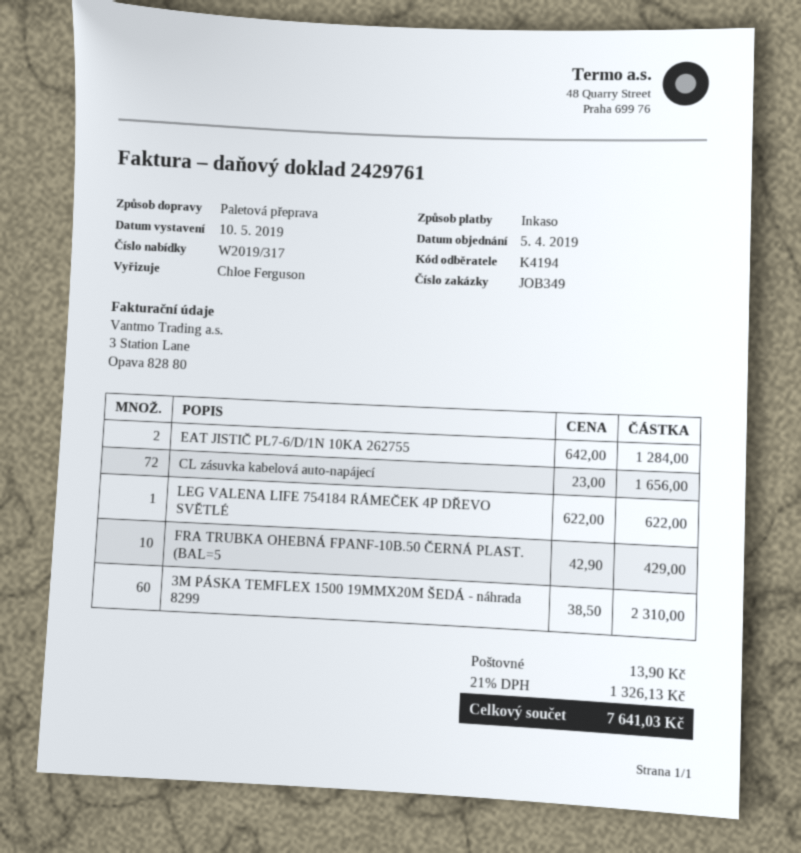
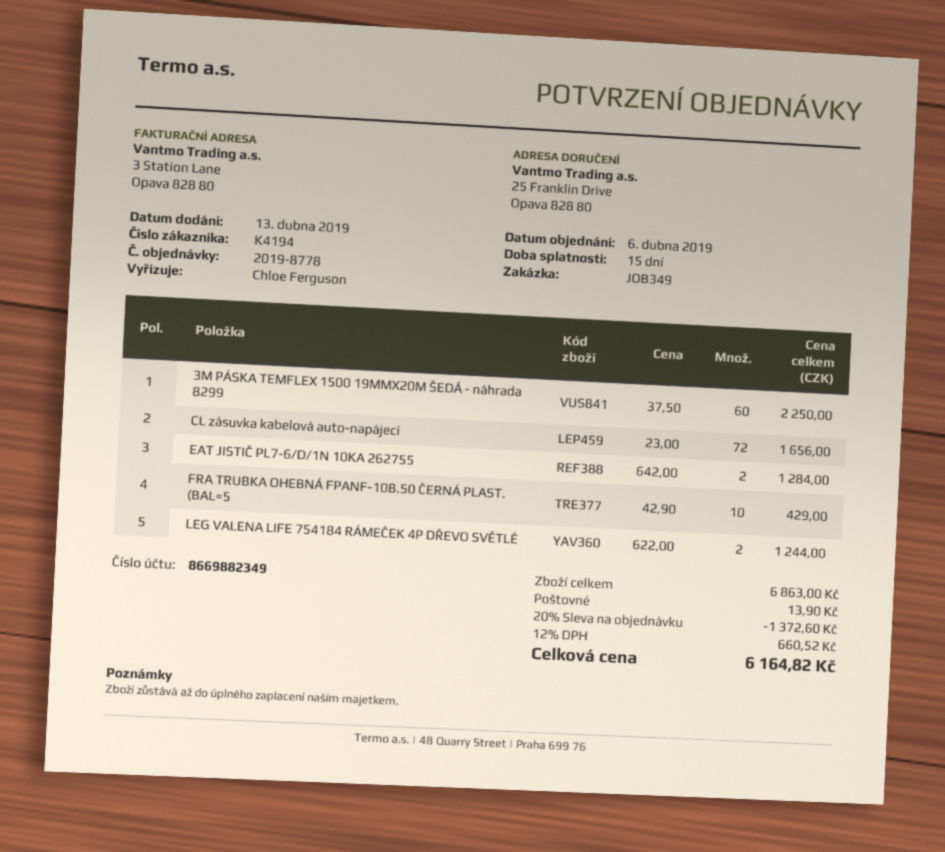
order date: 2019-04-05 -> 2019-04-06
LEG VALENA LIFE 754184 RÁMEČEK 4P DŘEVO SVĚTLÉ: 1 x 622.00 = 622.00 -> 2 x 622.00 = 1244.00
3M PÁSKA TEMFLEX 1500 19MMX20M ŠEDÁ - náhrada 8299: 60 x 38.50 = 2310.00 -> 60 x 37.50 = 2250.00
discount: none -> 20% = 1372.60
tax: 21% = 1326.13 -> 12% = 660.52
total: 7641.03 -> 6164.82

